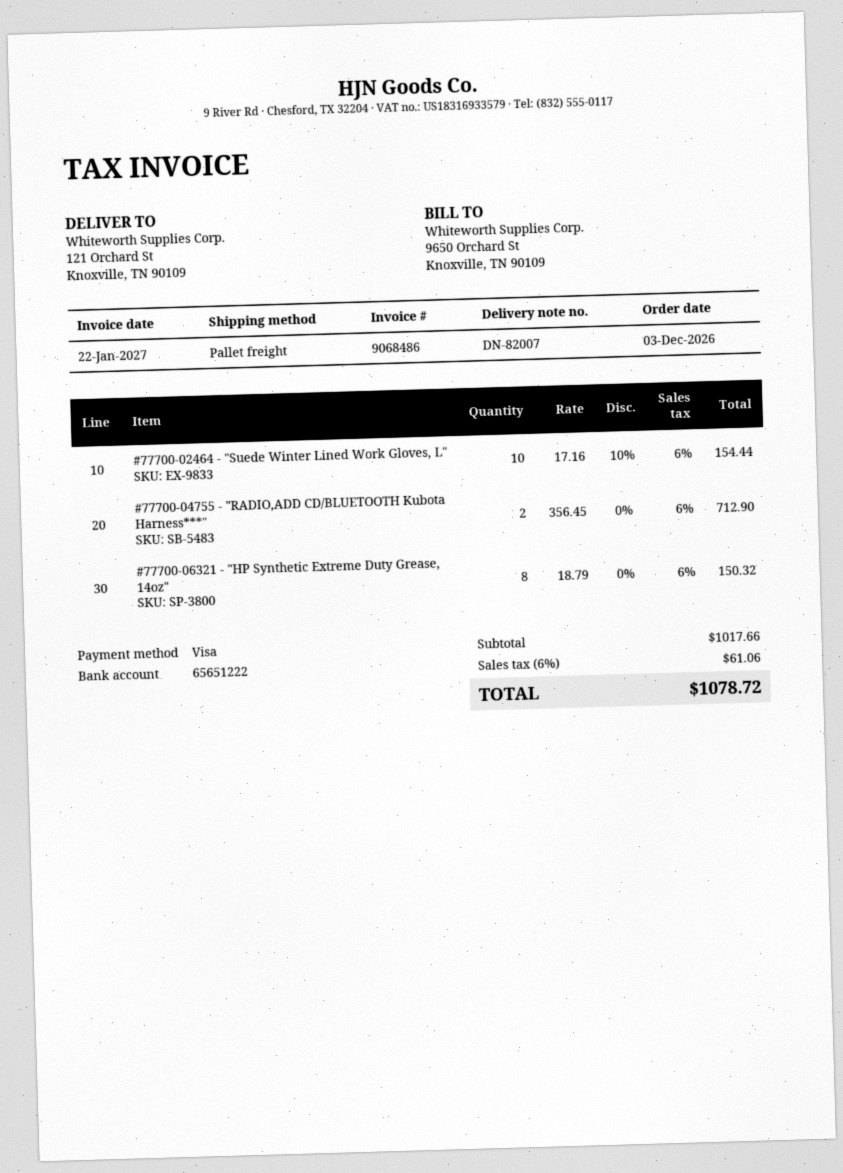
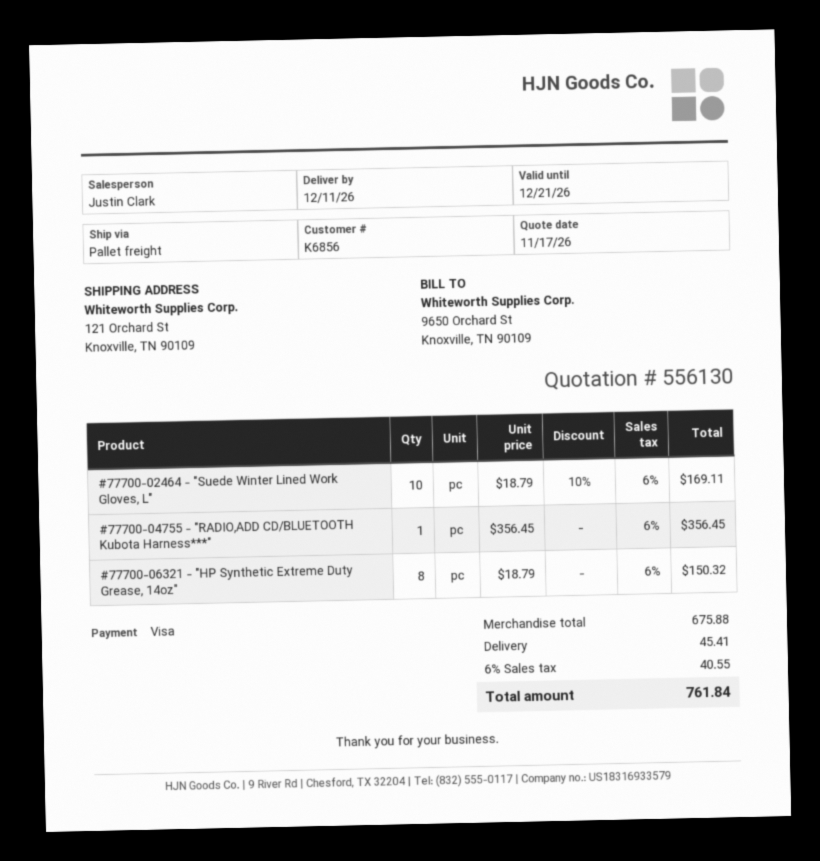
#77700-02464 - "Suede Winter Lined Work Gloves, L": 10 x 17.16 - 10% = 154.44 -> 10 x 18.79 - 10% = 169.11
#77700-04755 - "RADIO,ADD CD/BLUETOOTH Kubota Harness***": 2 x 356.45 = 712.90 -> 1 x 356.45 = 356.45
subtotal: 1017.66 -> 675.88
shipping: none -> 45.41
tax: 6% = 61.06 -> 6% = 40.55
total: 1078.72 -> 761.84

